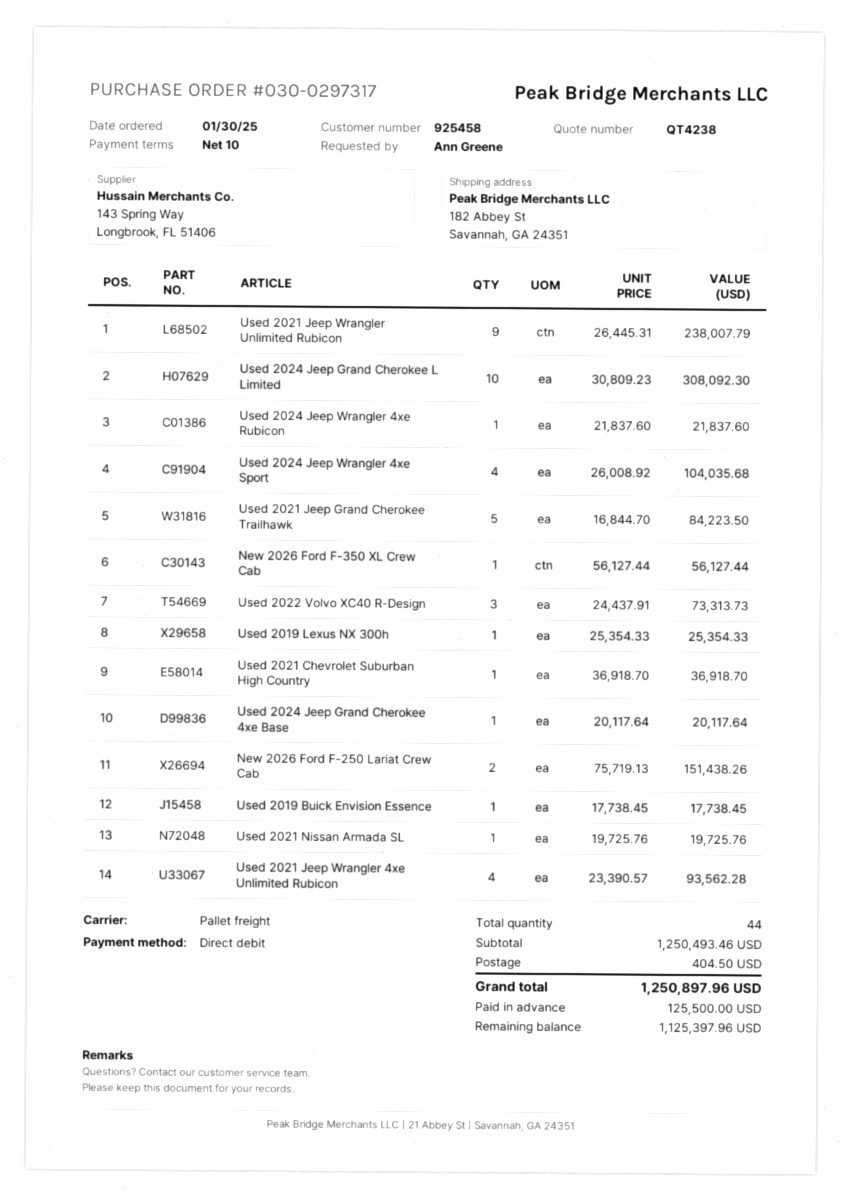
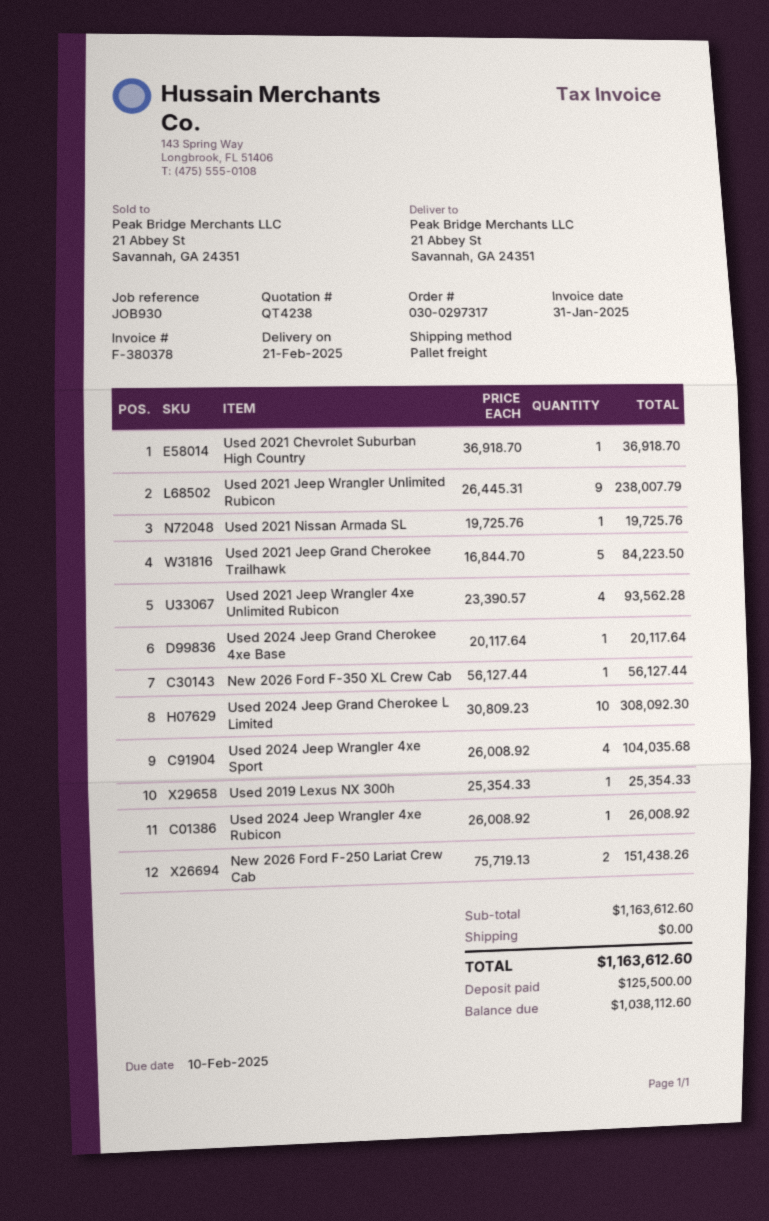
ship to: 182 Abbey St, Savannah, GA 24351 -> 21 Abbey St, Savannah, GA 24351
Used 2024 Jeep Wrangler 4xe Rubicon: 1 x 21837.60 = 21837.60 -> 1 x 26008.92 = 26008.92
Used 2022 Volvo XC40 R-Design: 3 x 24437.91 = 73313.73 -> none
Used 2019 Buick Envision Essence: 1 x 17738.45 = 17738.45 -> none
subtotal: 1250493.46 -> 1163612.60
shipping: 404.50 -> 0.00
total: 1250897.96 -> 1163612.60
balance: 1125397.96 -> 1038112.60

